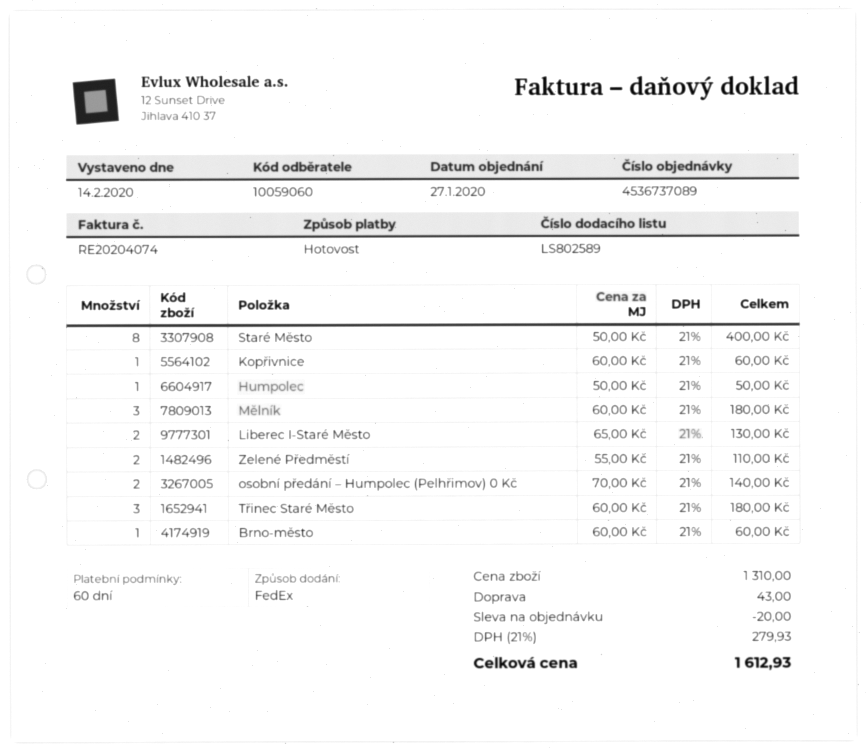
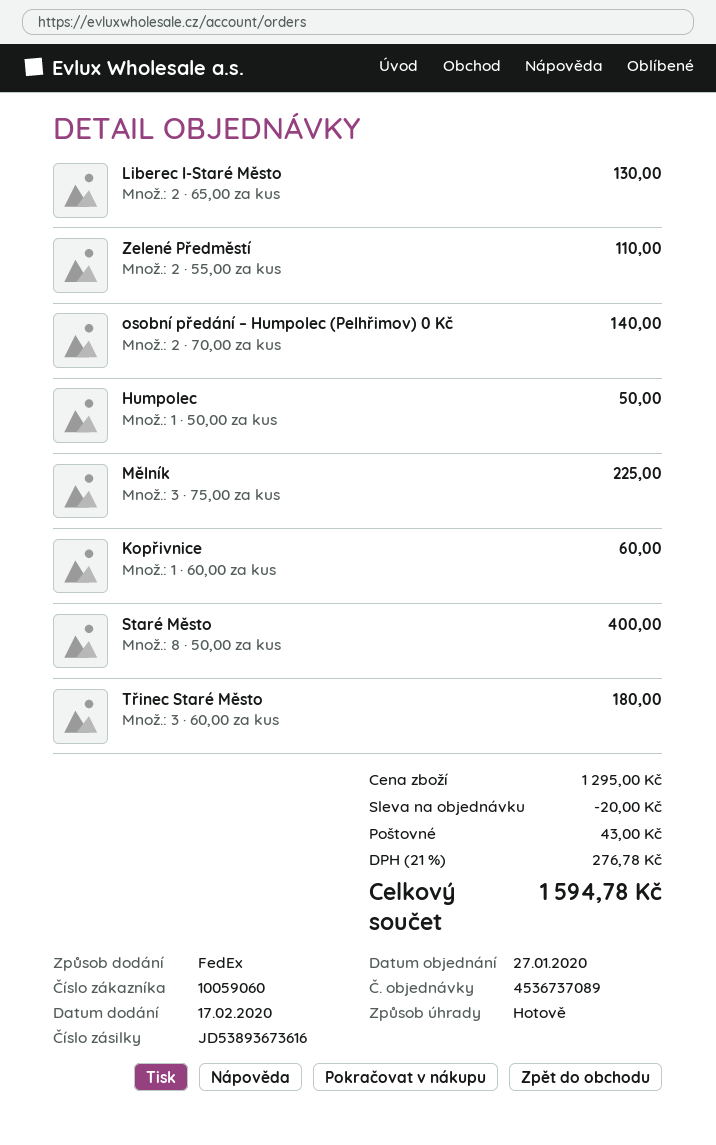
Mělník: 3 x 60.00 = 180.00 -> 3 x 75.00 = 225.00
Brno-město: 1 x 60.00 = 60.00 -> none
subtotal: 1310.00 -> 1295.00
tax: 21% = 279.93 -> 21% = 276.78
total: 1612.93 -> 1594.78

